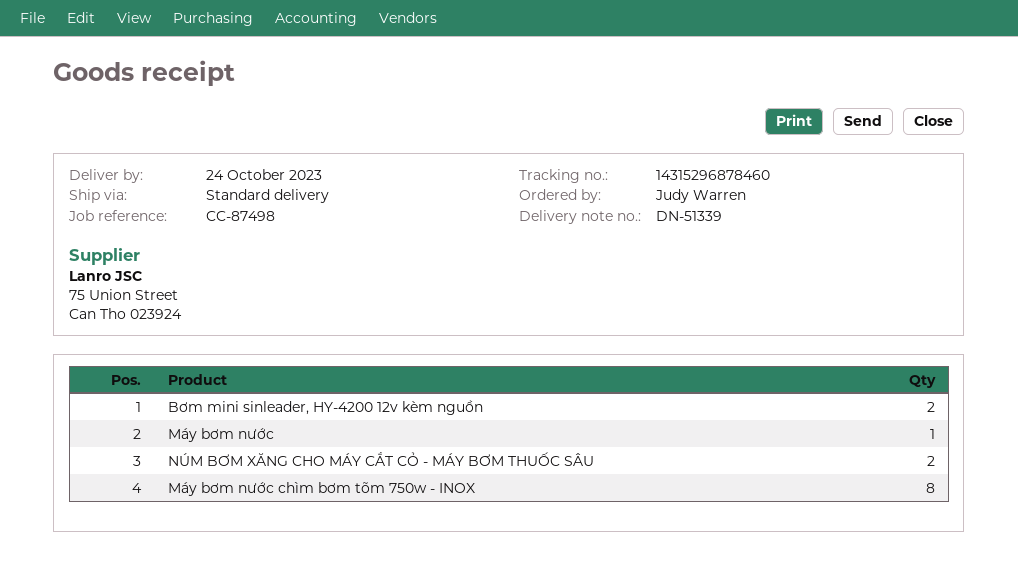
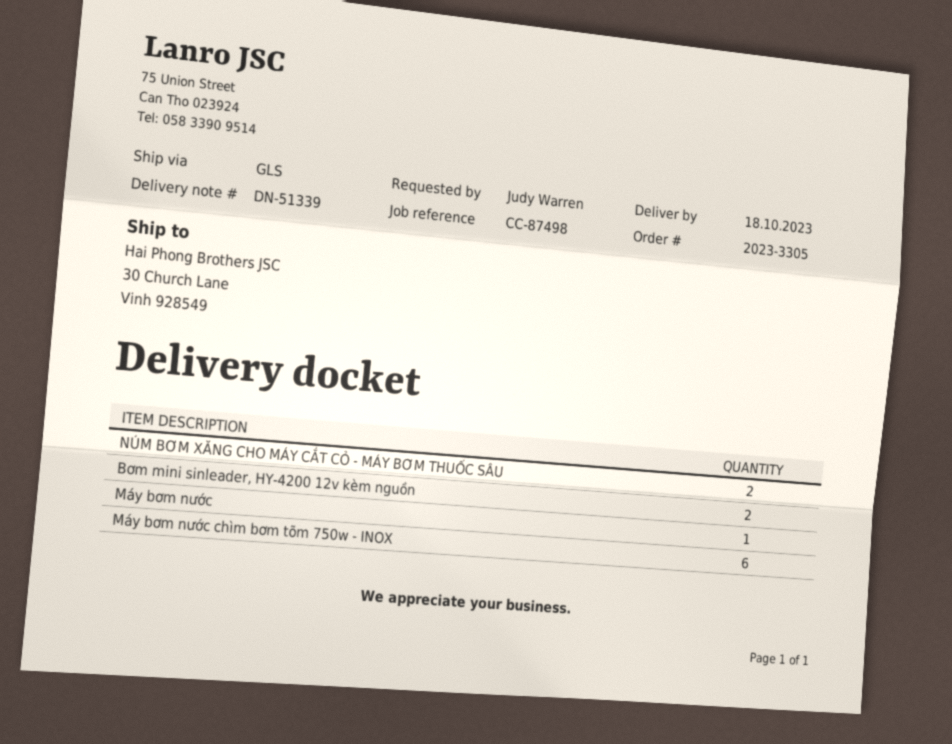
delivery date: 2023-10-24 -> 2023-10-18
shipping method: standard -> GLS
Máy bơm nước chìm bơm tõm 750w - INOX: 8 -> 6

